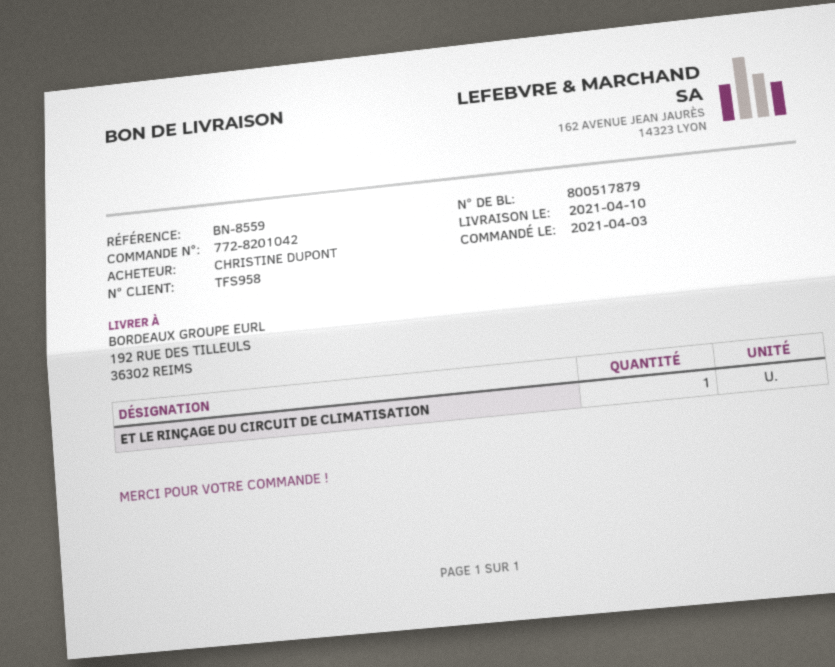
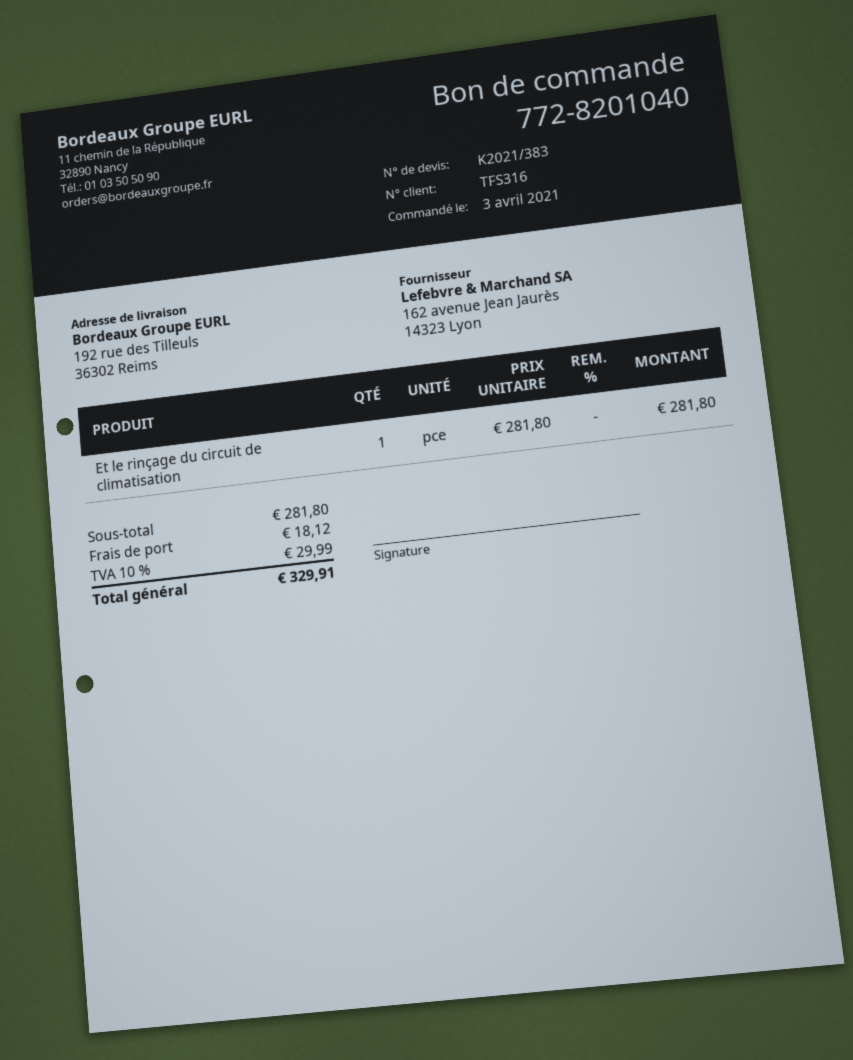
order number: 772-8201042 -> 772-8201040
customer number: TFS958 -> TFS316

